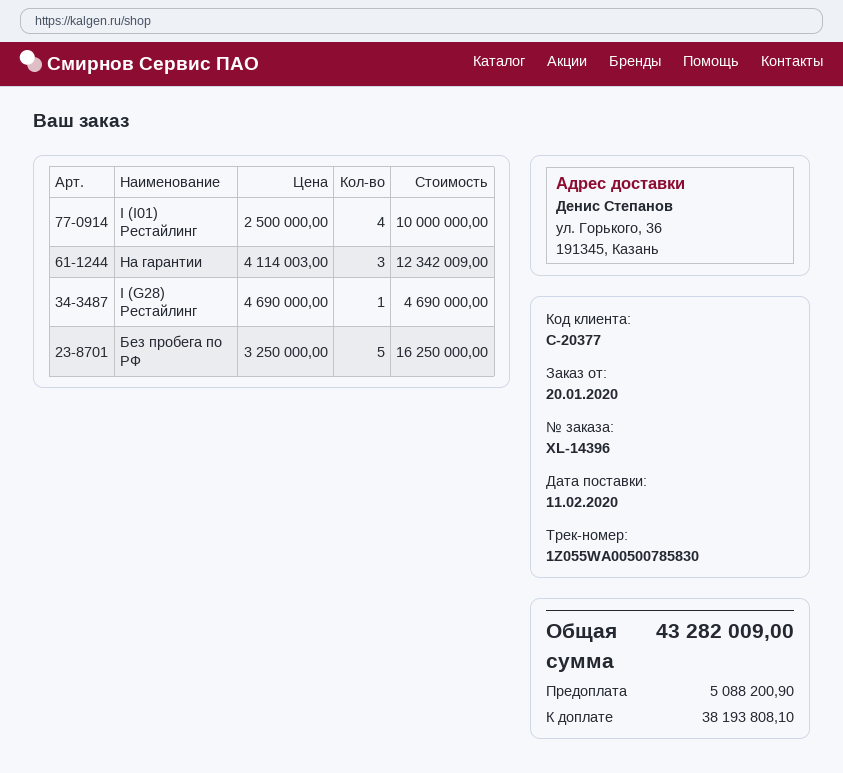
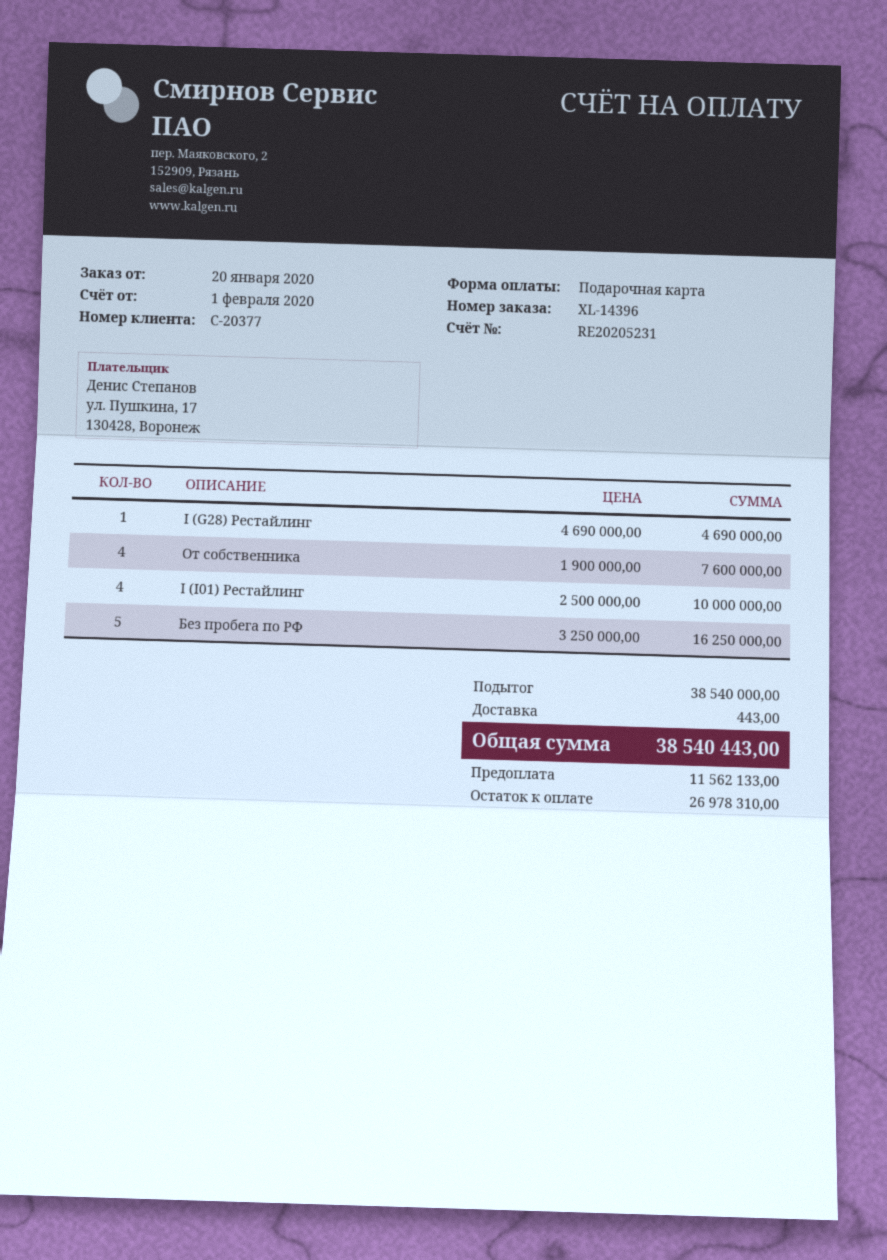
На гарантии: 3 x 4114003.00 = 12342009.00 -> none
От собственника: none -> 4 x 1900000.00 = 7600000.00
shipping: none -> 443.00
total: 43282009.00 -> 38540443.00
deposit: 5088200.90 -> 11562133.00
balance: 38193808.10 -> 26978310.00

